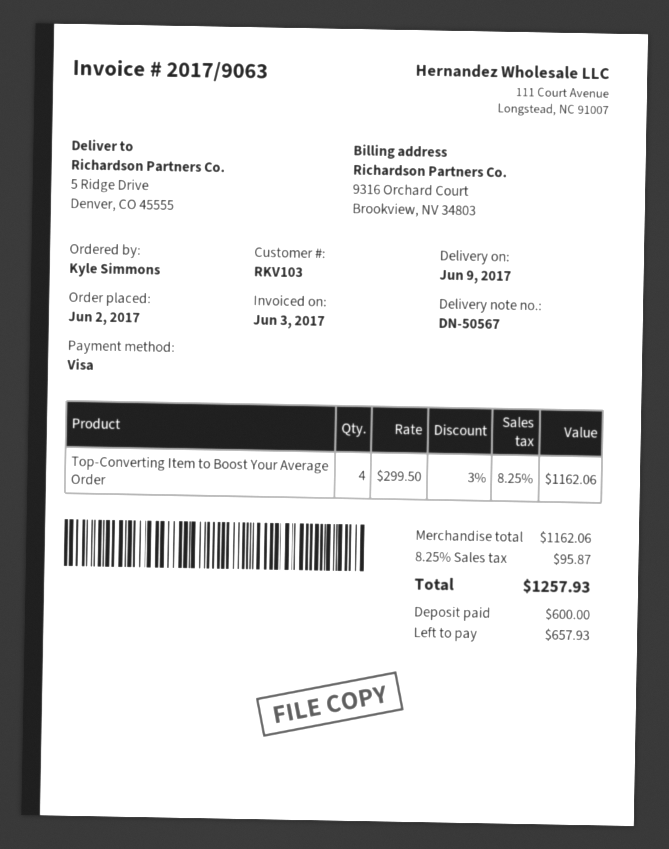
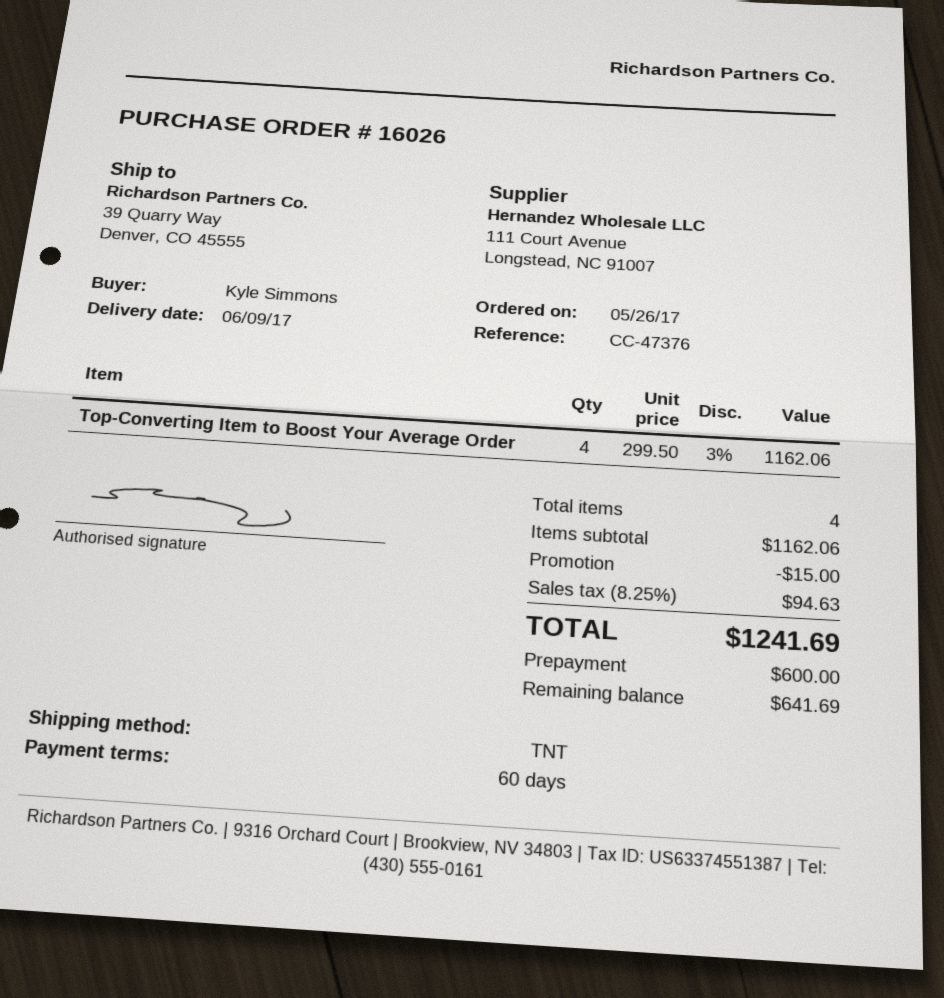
order date: 2017-06-02 -> 2017-05-26
ship to: 5 Ridge Drive, Denver, CO 45555 -> 39 Quarry Way, Denver, CO 45555
discount: none -> 15.00
tax: 8.25% = 95.87 -> 8.25% = 94.63
total: 1257.93 -> 1241.69
balance: 657.93 -> 641.69

